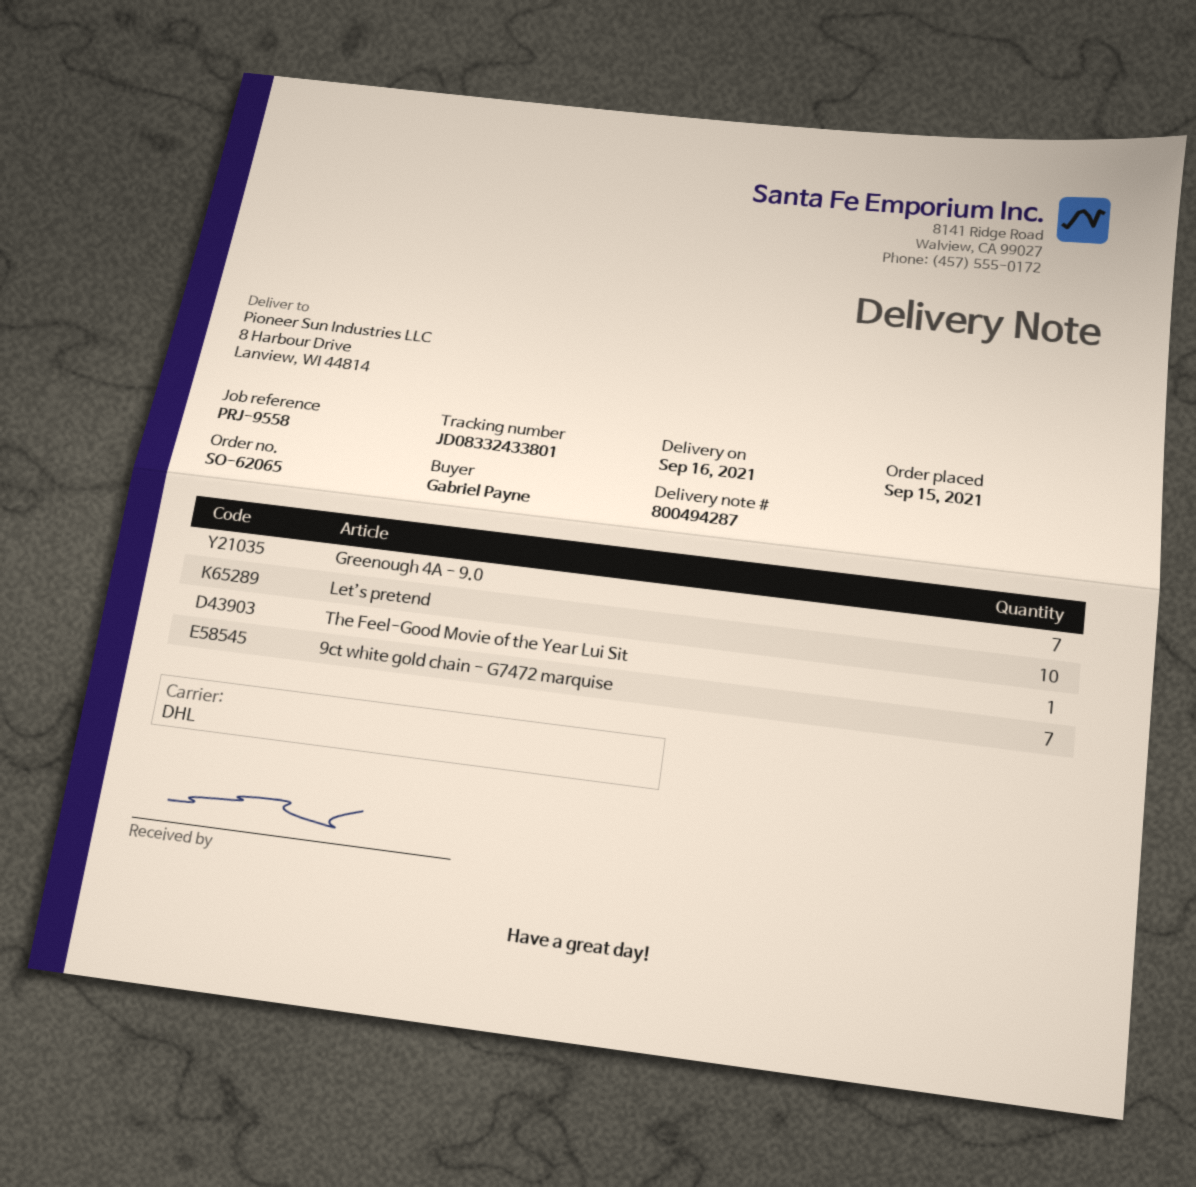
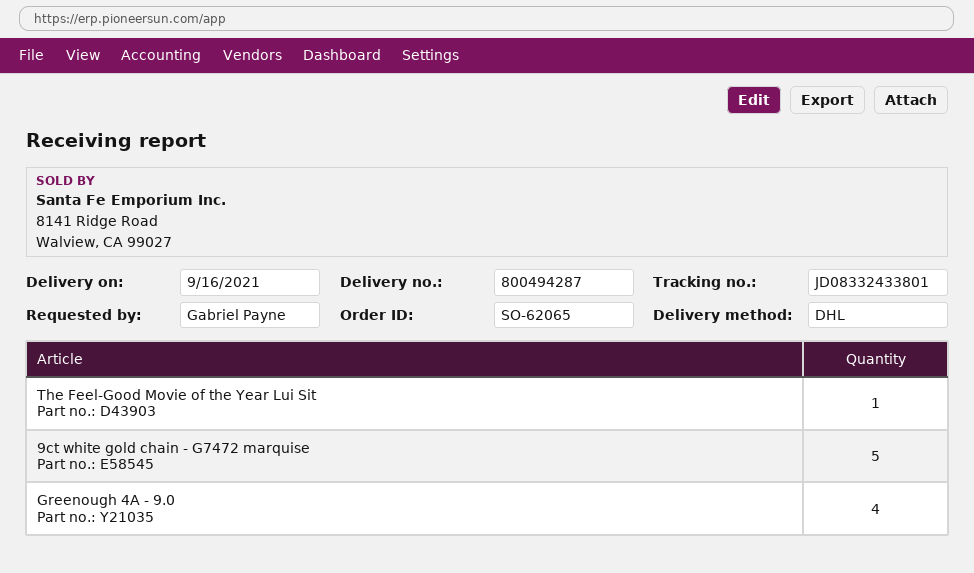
Greenough 4A - 9.0: 7 -> 4
Let’s pretend: 10 -> none
9ct white gold chain - G7472 marquise: 7 -> 5

